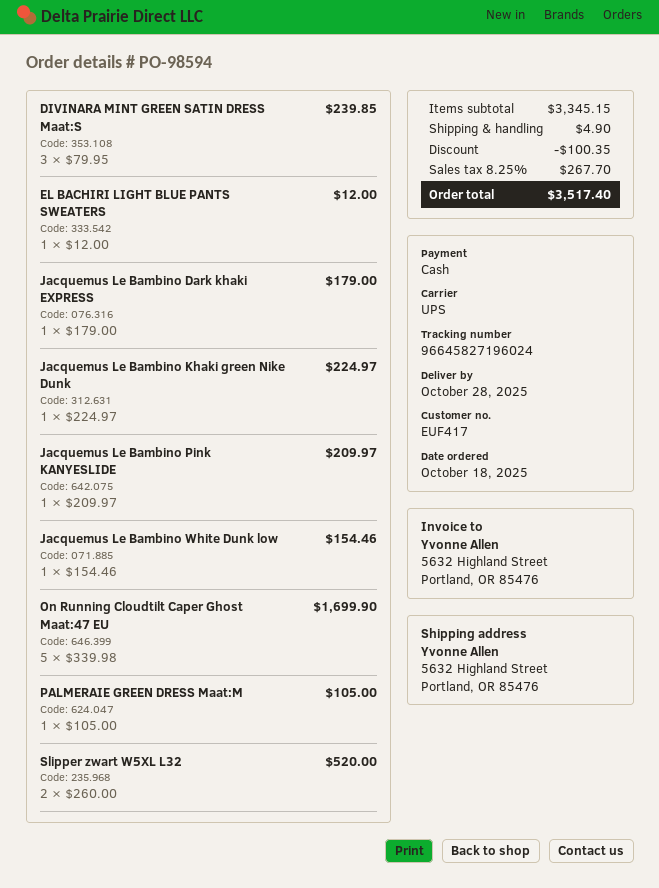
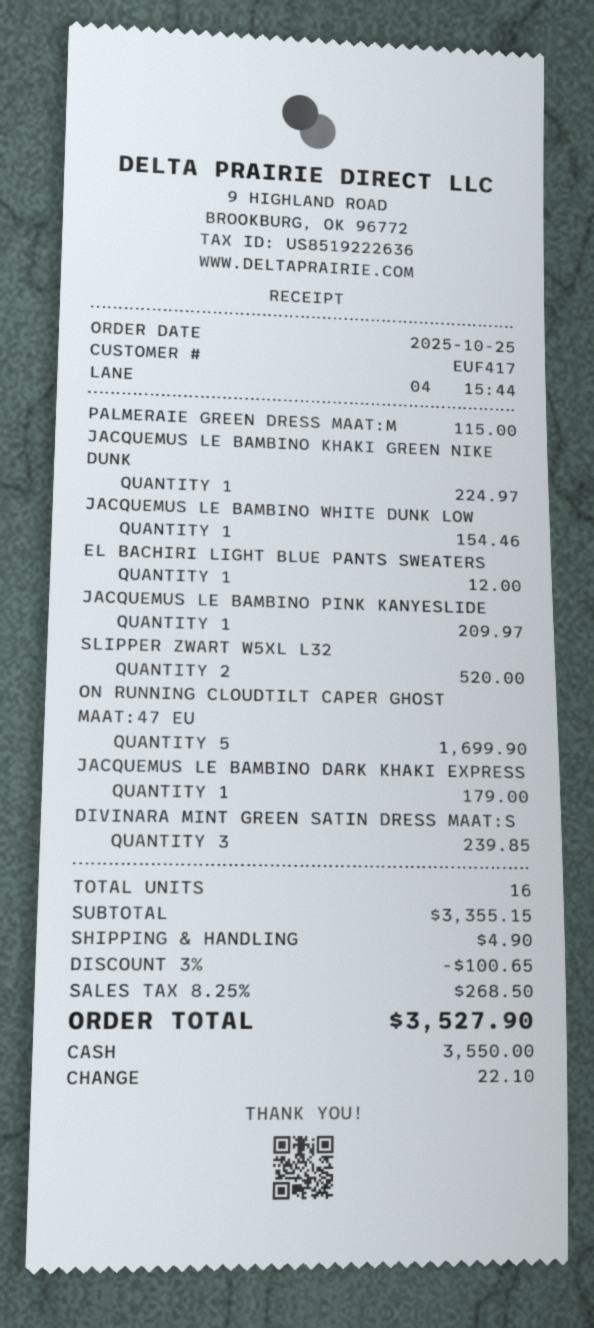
order date: 2025-10-18 -> 2025-10-25
PALMERAIE GREEN DRESS Maat:M: 1 for 105.00 -> 1 for 115.00
subtotal: 3345.15 -> 3355.15
discount: 100.35 -> 100.65
tax: 8.25% = 267.70 -> 8.25% = 268.50
total: 3517.40 -> 3527.90

